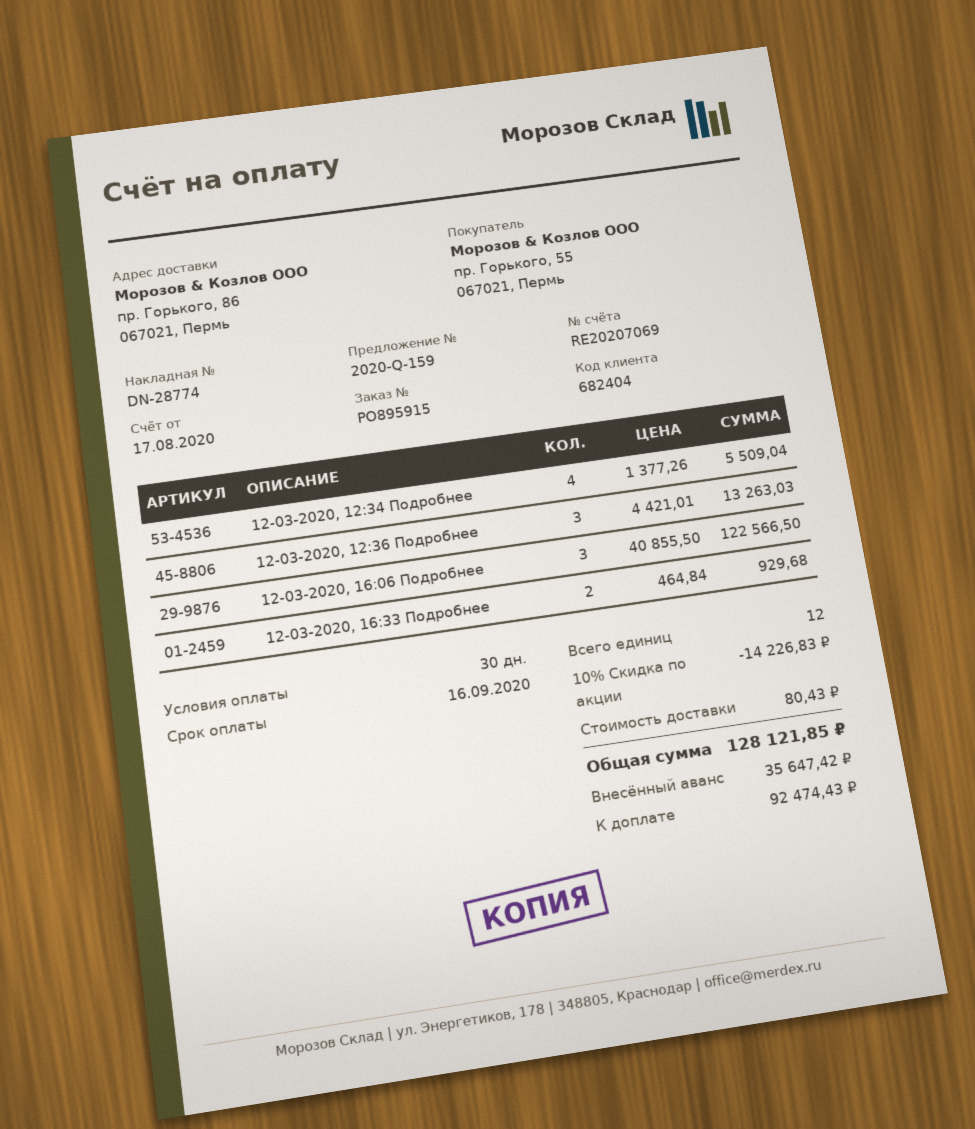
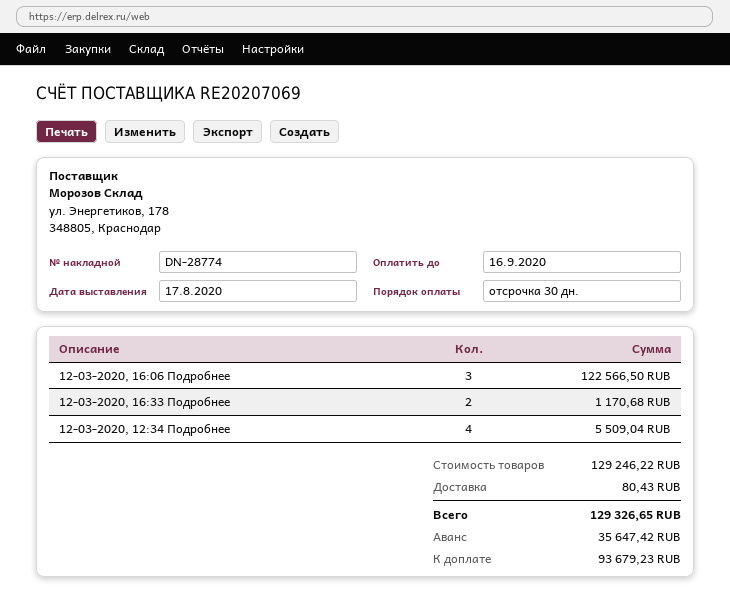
12-03-2020, 12:36 Подробнее: 3 for 13263.03 -> none
12-03-2020, 16:33 Подробнее: 2 for 929.68 -> 2 for 1170.68
discount: 10% = 14226.83 -> none
total: 128121.85 -> 129326.65
balance: 92474.43 -> 93679.23

